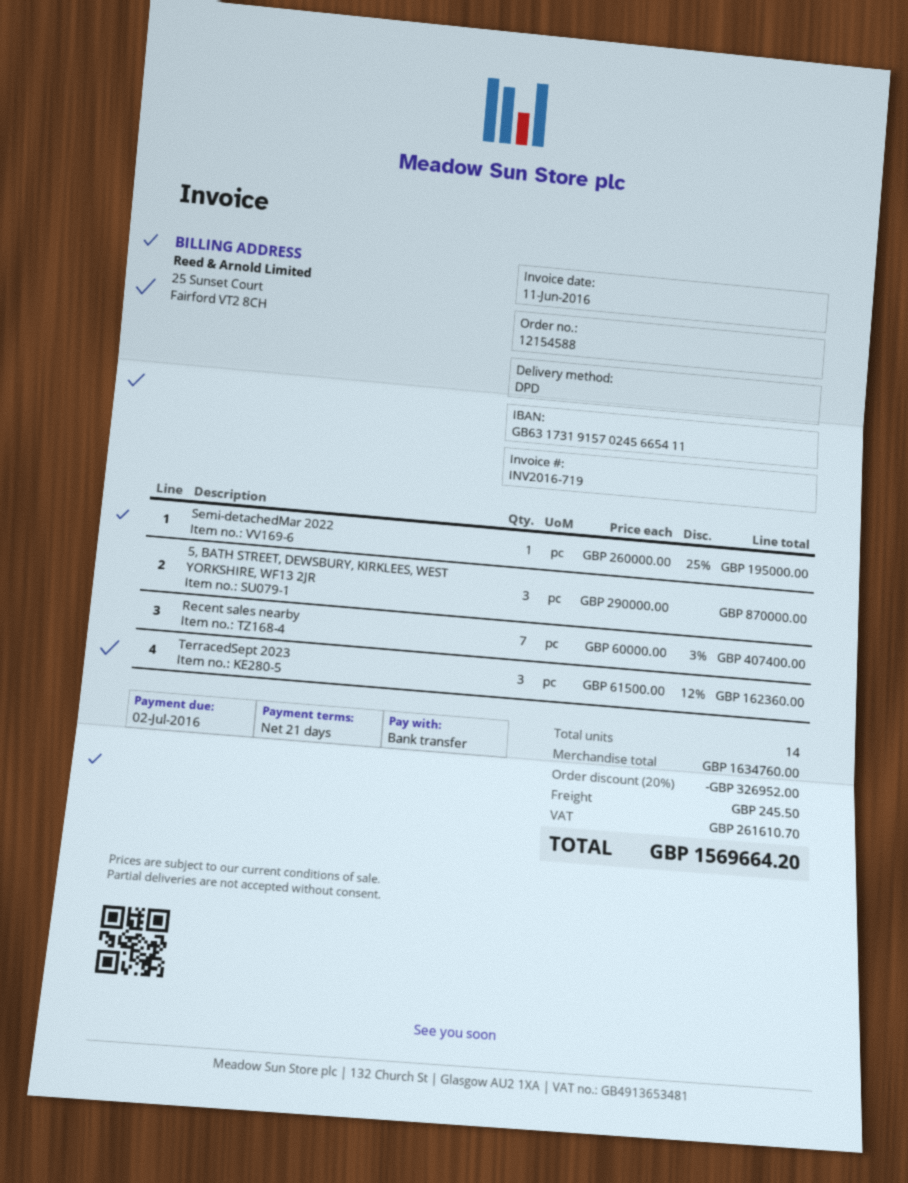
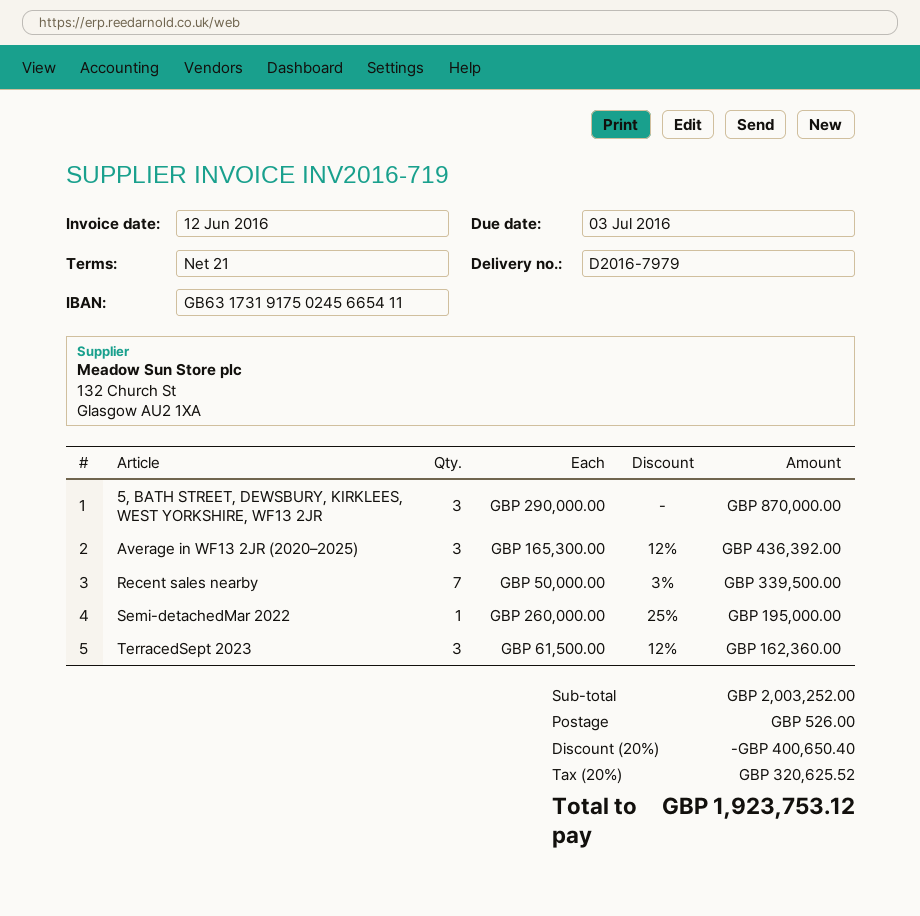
invoice date: 2016-06-11 -> 2016-06-12
due date: 2016-07-02 -> 2016-07-03
bank account: GB63173191570245665411 -> GB63173191750245665411
Recent sales nearby: 7 x 60000.00 - 3% = 407400.00 -> 7 x 50000.00 - 3% = 339500.00
Average in WF13 2JR (2020–2025): none -> 3 x 165300.00 - 12% = 436392.00
subtotal: 1634760.00 -> 2003252.00
discount: 20% = 326952.00 -> 20% = 400650.40
shipping: 245.50 -> 526.00
tax: 261610.70 -> 320625.52
total: 1569664.20 -> 1923753.12

